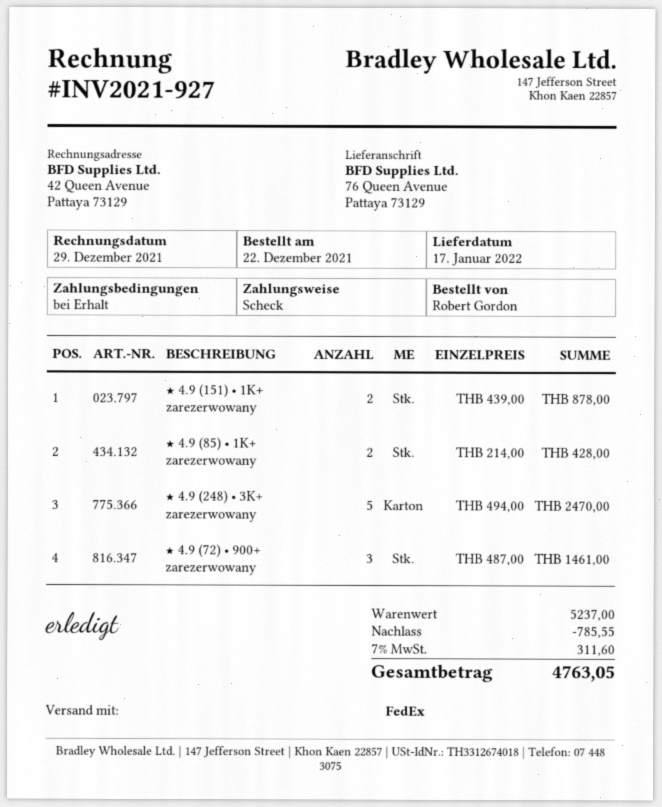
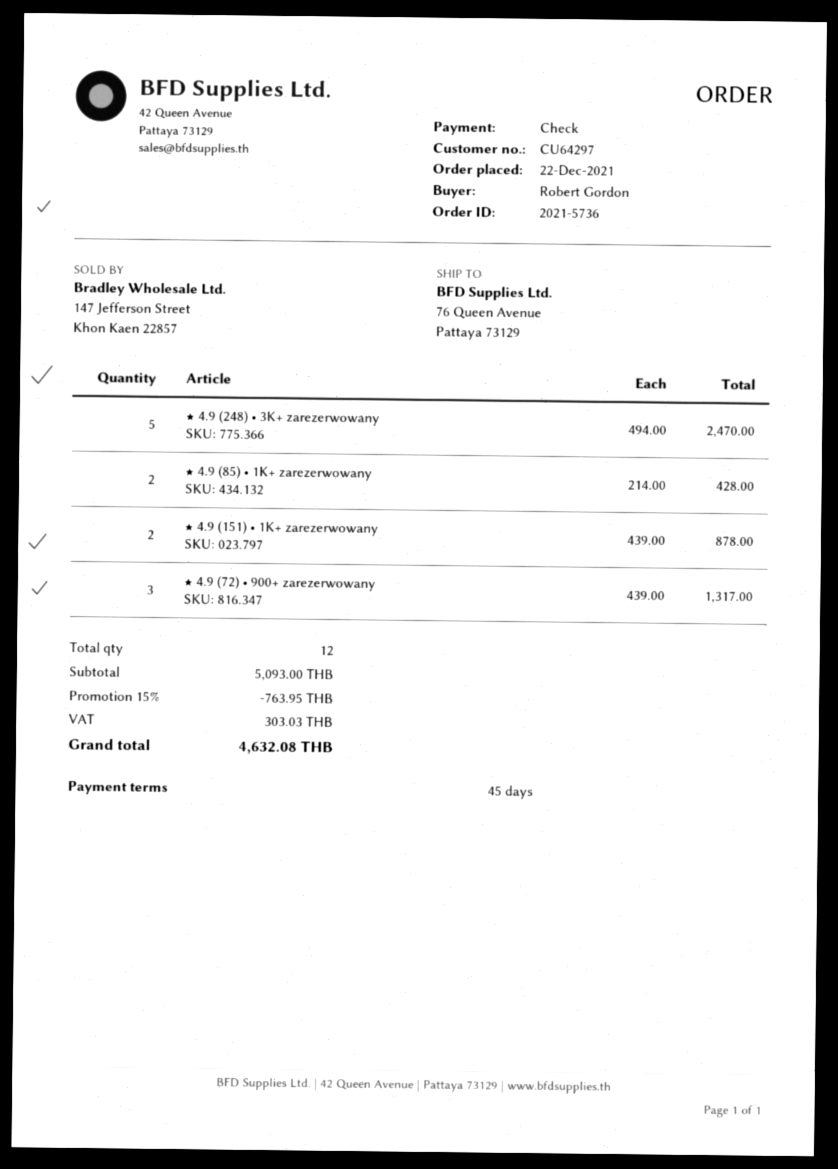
payment terms: on receipt -> 45 days
★ 4.9 (72) • 900+ zarezerwowany: 3 x 487.00 = 1461.00 -> 3 x 439.00 = 1317.00
subtotal: 5237.00 -> 5093.00
discount: 785.55 -> 763.95
tax: 311.60 -> 303.03
total: 4763.05 -> 4632.08

